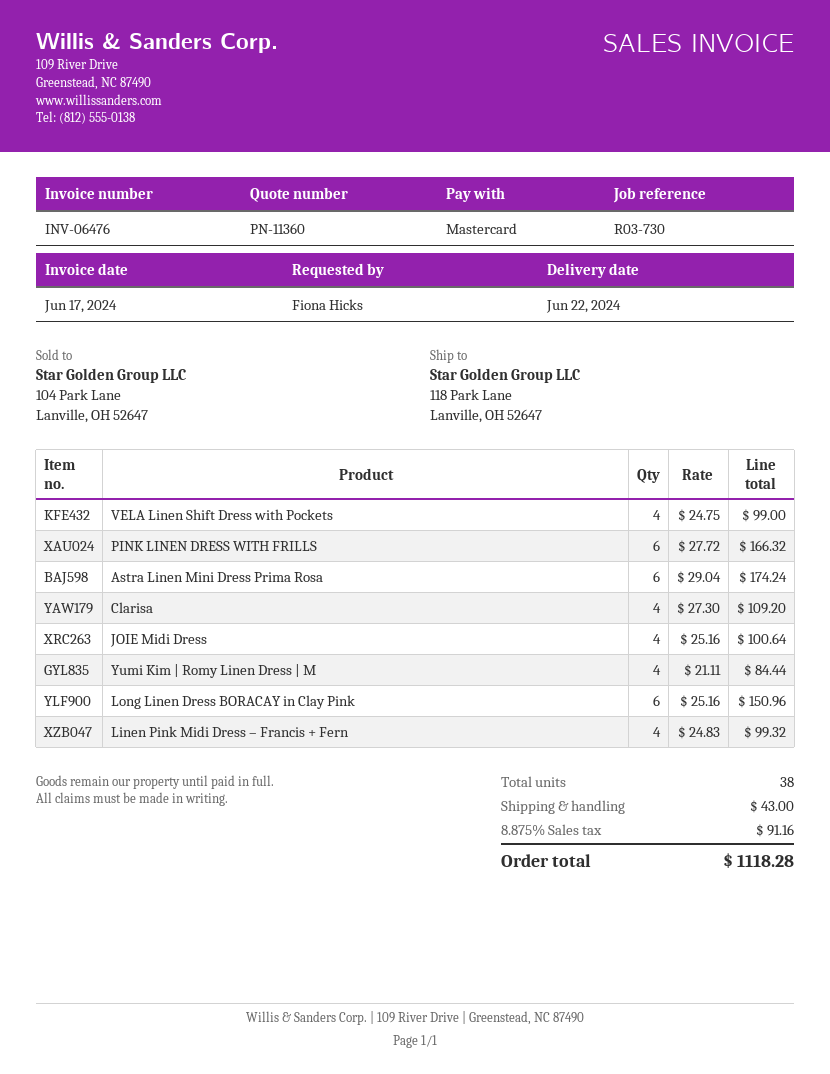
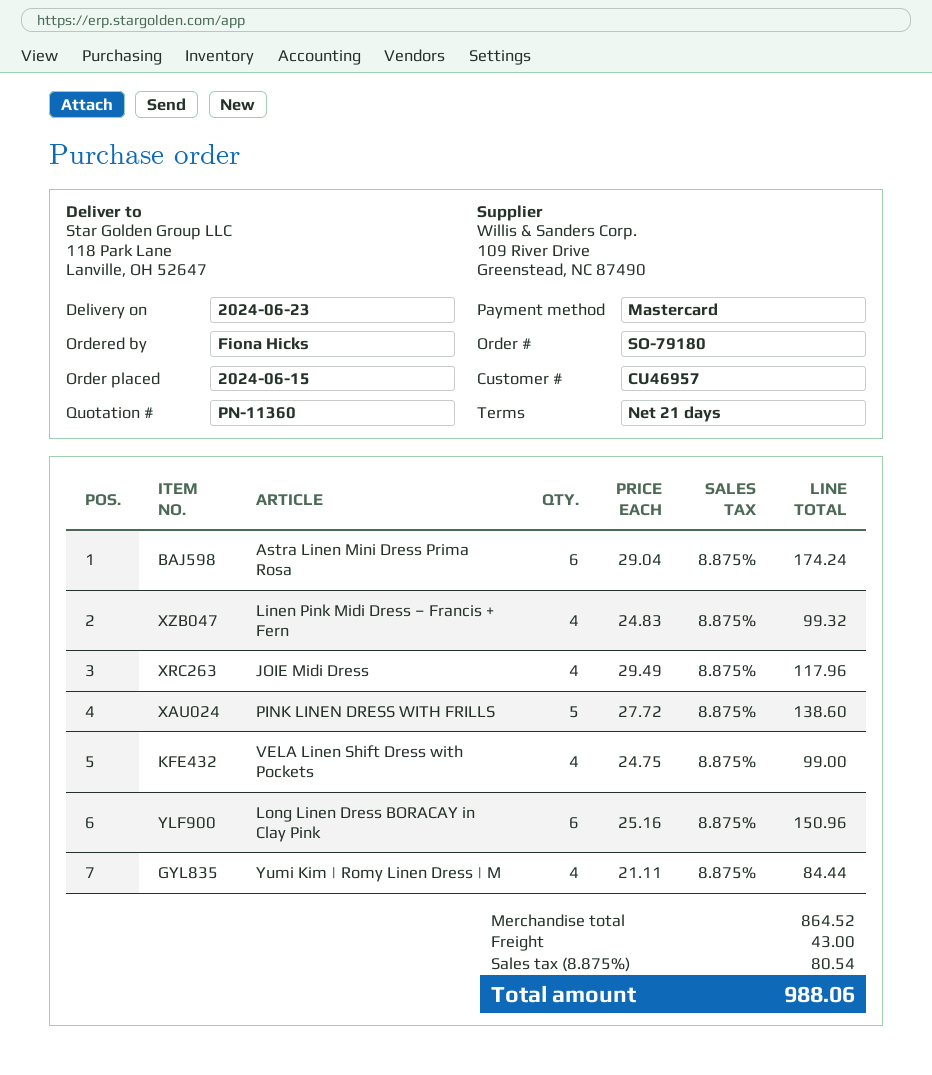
delivery date: 2024-06-22 -> 2024-06-23
PINK LINEN DRESS WITH FRILLS: 6 x 27.72 = 166.32 -> 5 x 27.72 = 138.60
Clarisa: 4 x 27.30 = 109.20 -> none
JOIE Midi Dress: 4 x 25.16 = 100.64 -> 4 x 29.49 = 117.96
tax: 8.875% = 91.16 -> 8.875% = 80.54
total: 1118.28 -> 988.06

